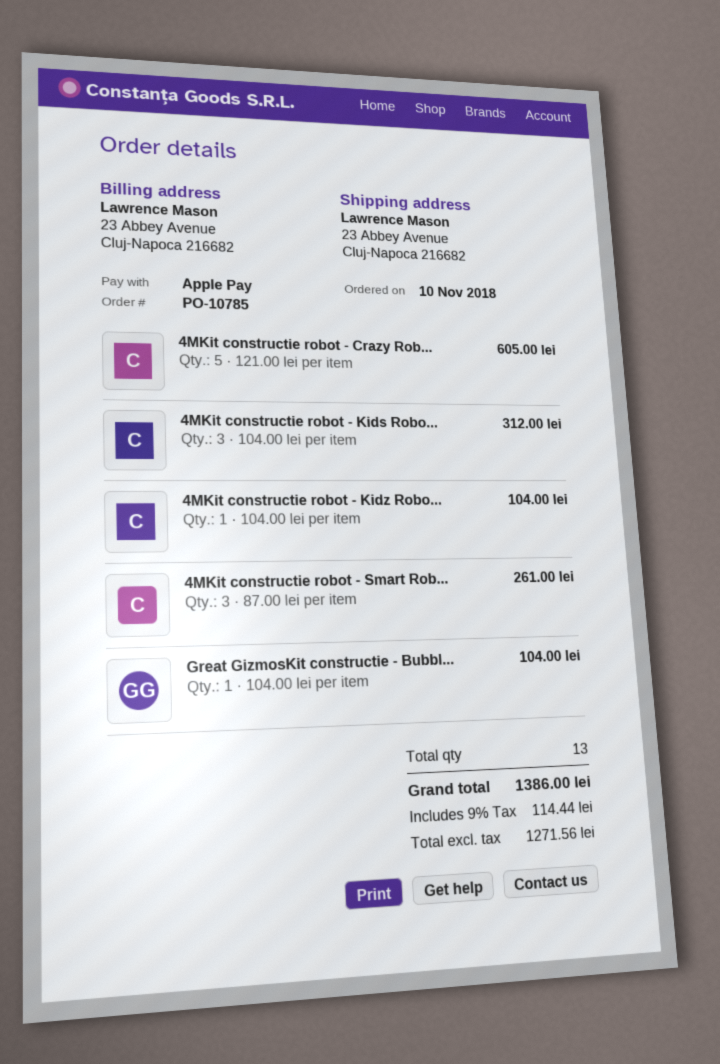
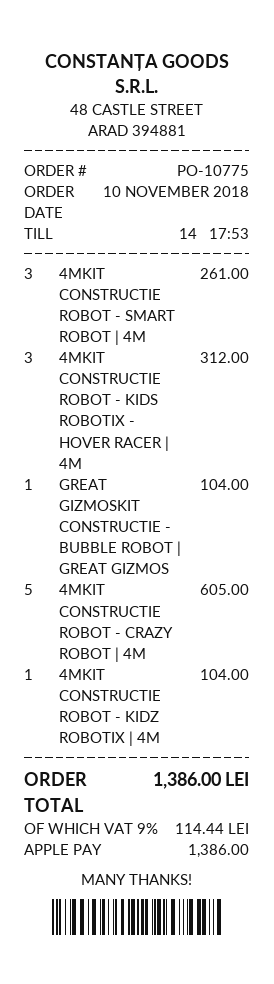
order number: PO-10785 -> PO-10775

